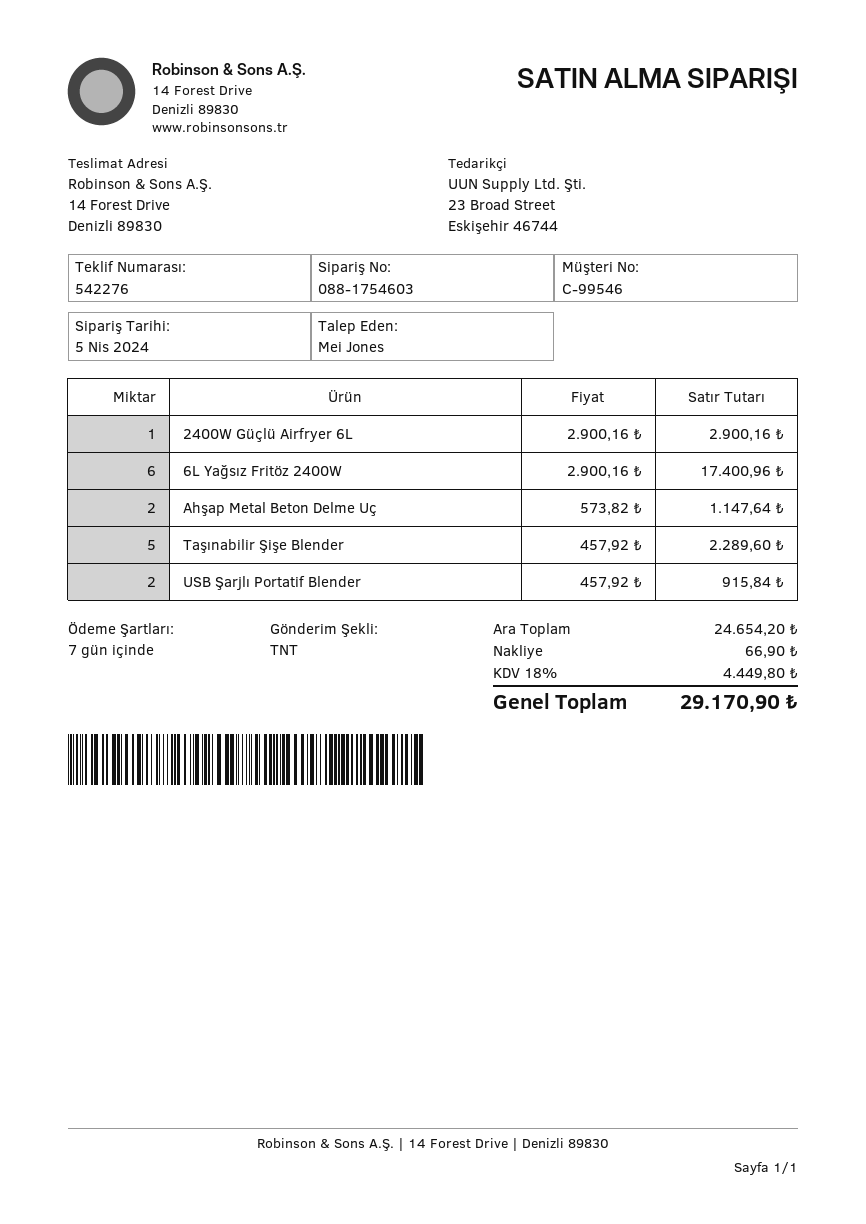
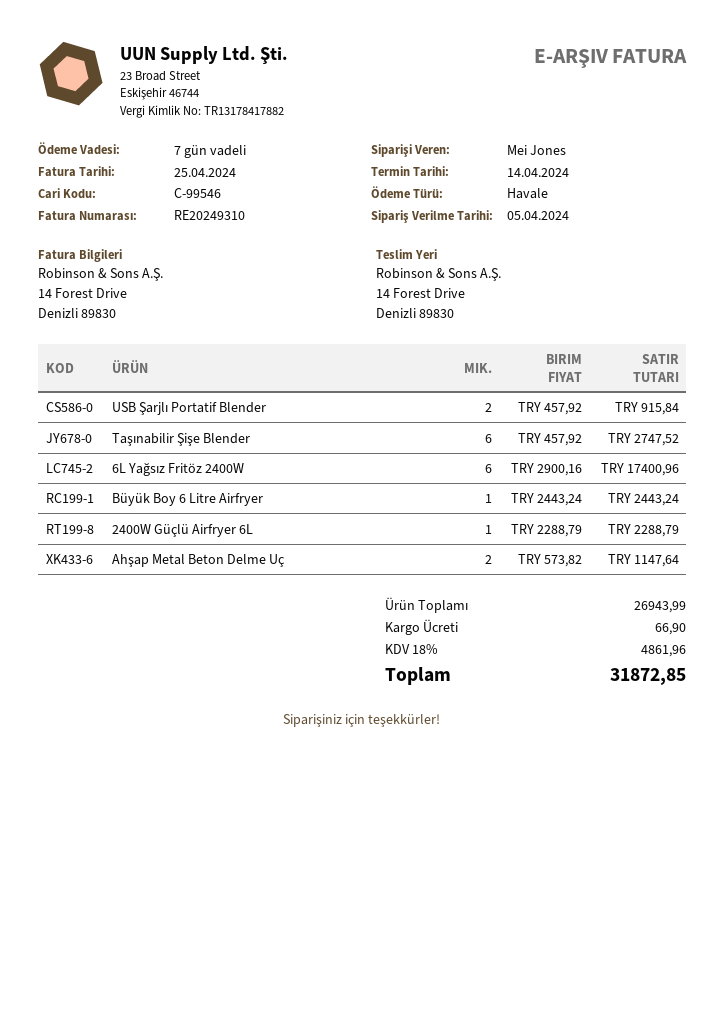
2400W Güçlü Airfryer 6L: 1 x 2900.16 = 2900.16 -> 1 x 2288.79 = 2288.79
Taşınabilir Şişe Blender: 5 x 457.92 = 2289.60 -> 6 x 457.92 = 2747.52
Büyük Boy 6 Litre Airfryer: none -> 1 x 2443.24 = 2443.24
subtotal: 24654.20 -> 26943.99
tax: 18% = 4449.80 -> 18% = 4861.96
total: 29170.90 -> 31872.85

